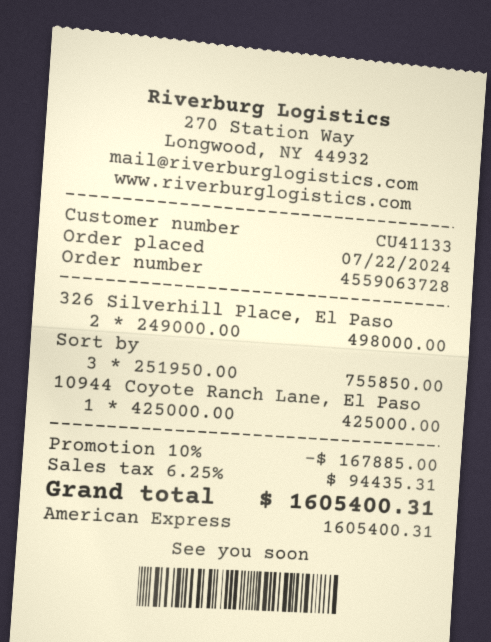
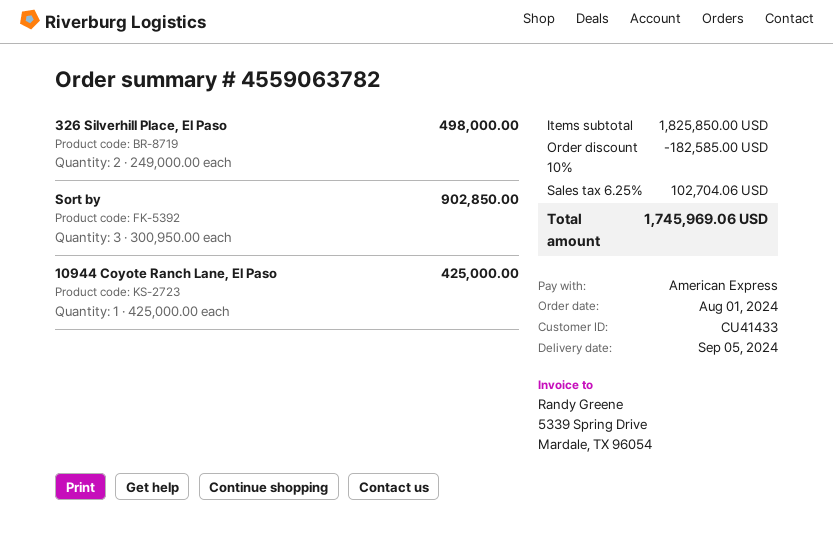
order number: 4559063728 -> 4559063782
order date: 2024-07-22 -> 2024-08-01
customer number: CU41133 -> CU41433
Sort by: 3 x 251950.00 = 755850.00 -> 3 x 300950.00 = 902850.00
discount: 10% = 167885.00 -> 10% = 182585.00
tax: 6.25% = 94435.31 -> 6.25% = 102704.06
total: 1605400.31 -> 1745969.06

